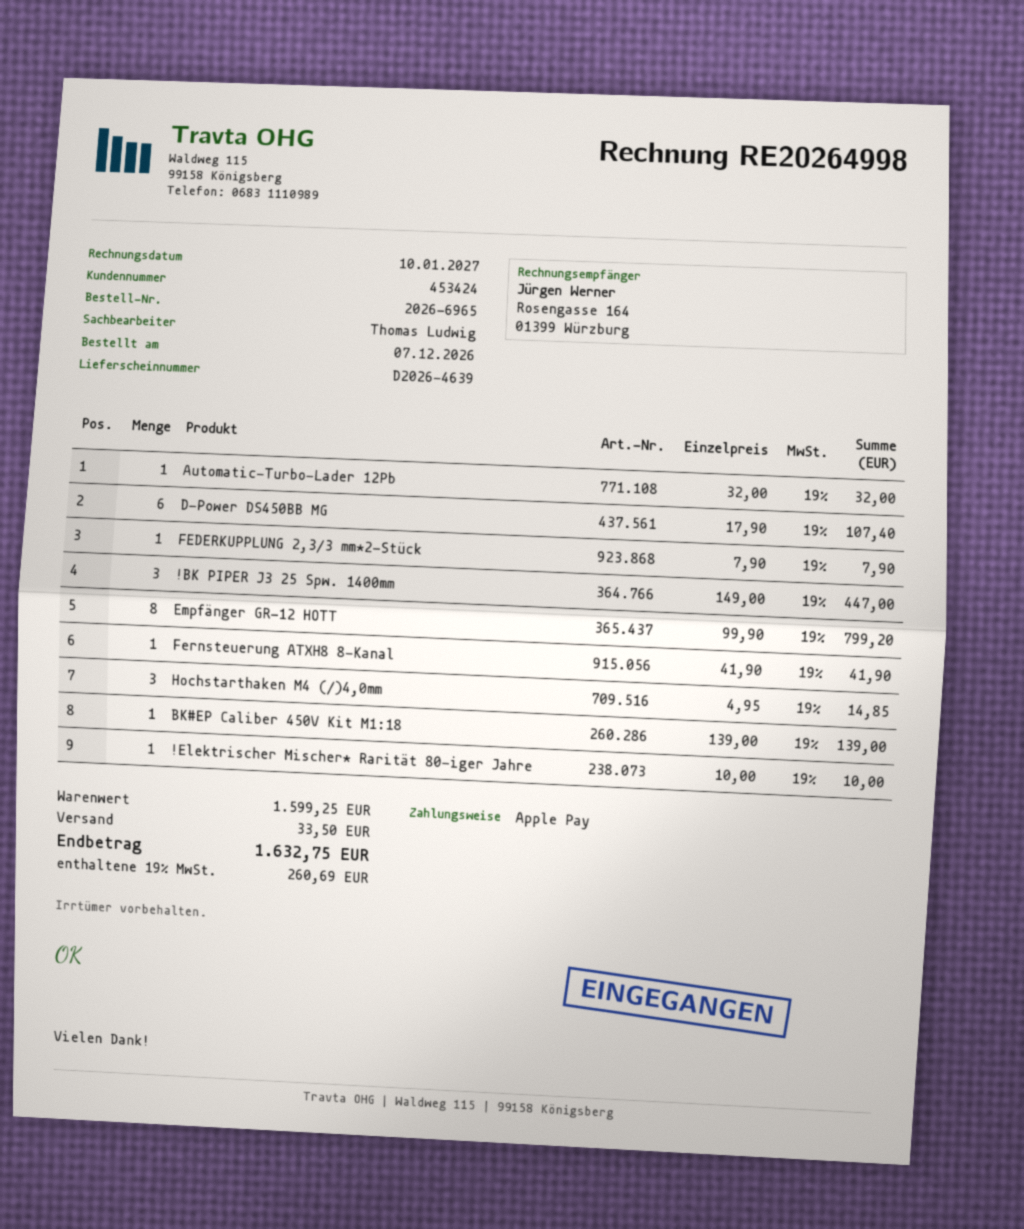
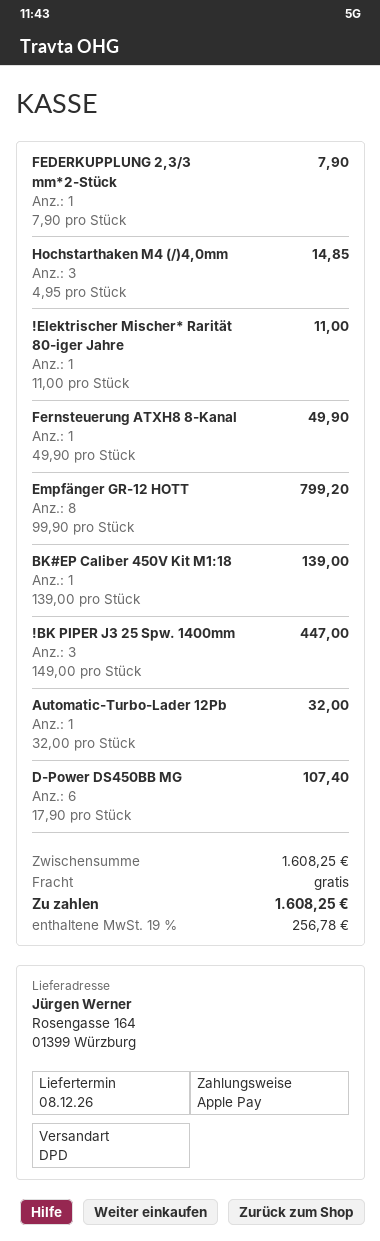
Fernsteuerung ATXH8 8-Kanal: 1 x 41.90 = 41.90 -> 1 x 49.90 = 49.90
!Elektrischer Mischer* Rarität 80-iger Jahre: 1 x 10.00 = 10.00 -> 1 x 11.00 = 11.00
subtotal: 1599.25 -> 1608.25
shipping: 33.50 -> 0.00
tax: 19% = 260.69 -> 19% = 256.78
total: 1632.75 -> 1608.25

